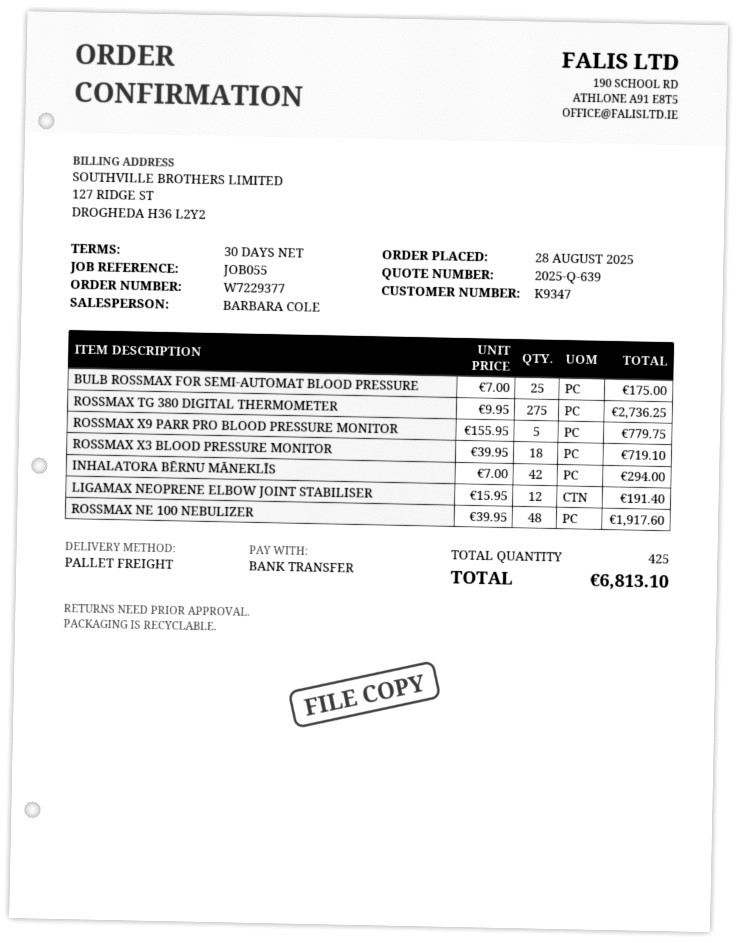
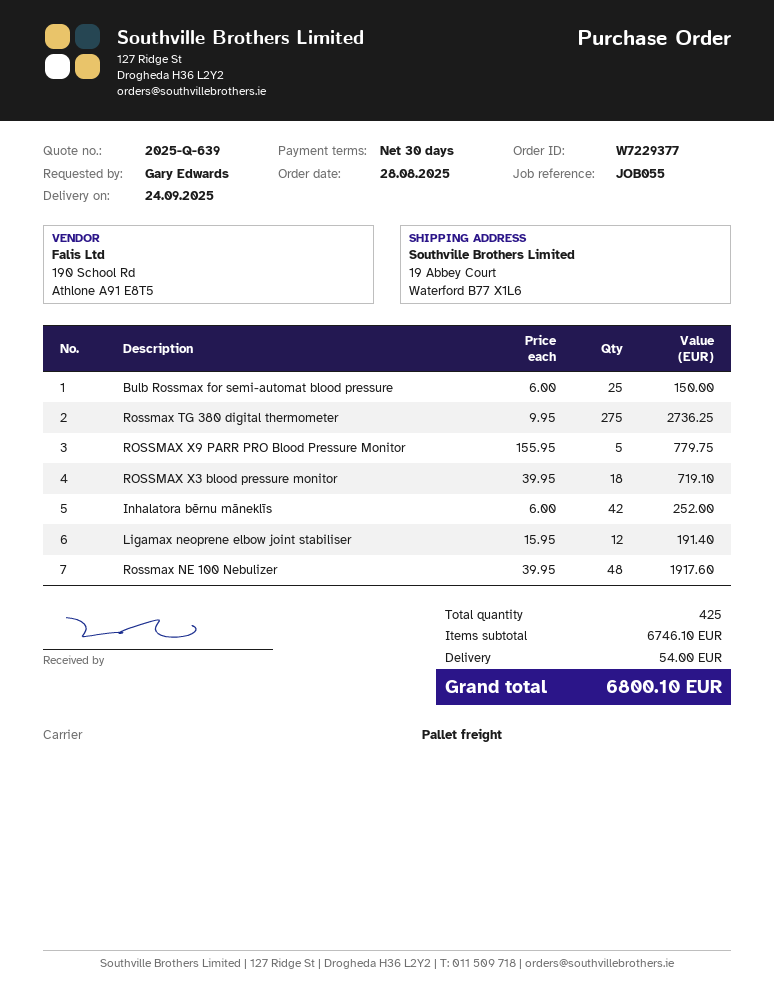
BULB ROSSMAX FOR SEMI-AUTOMAT BLOOD PRESSURE: 25 x 7.00 = 175.00 -> 25 x 6.00 = 150.00
INHALATORA BĒRNU MĀNEKLĪS: 42 x 7.00 = 294.00 -> 42 x 6.00 = 252.00
shipping: none -> 54.00
total: 6813.10 -> 6800.10

